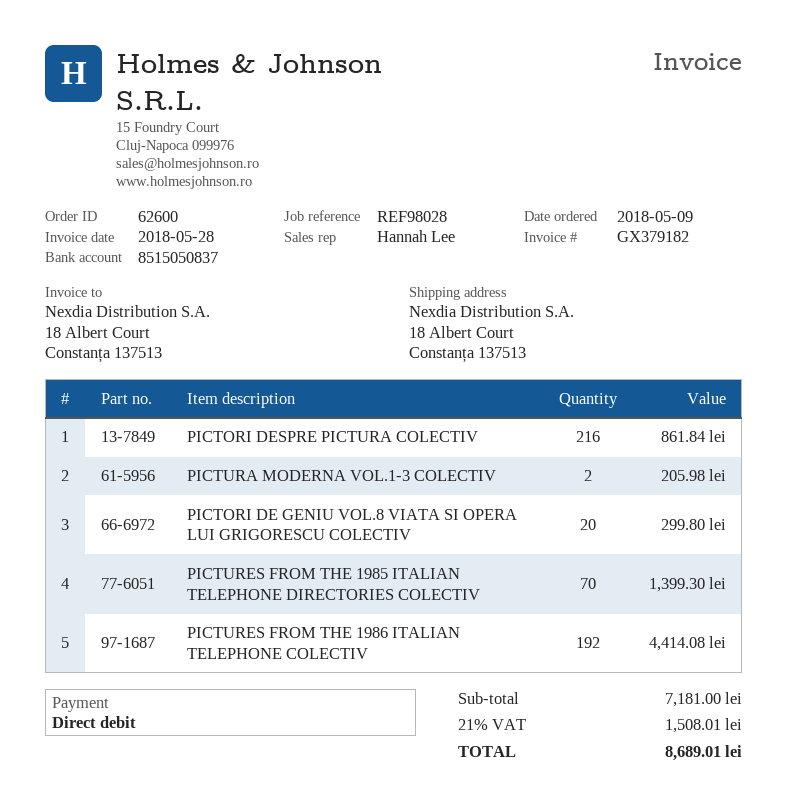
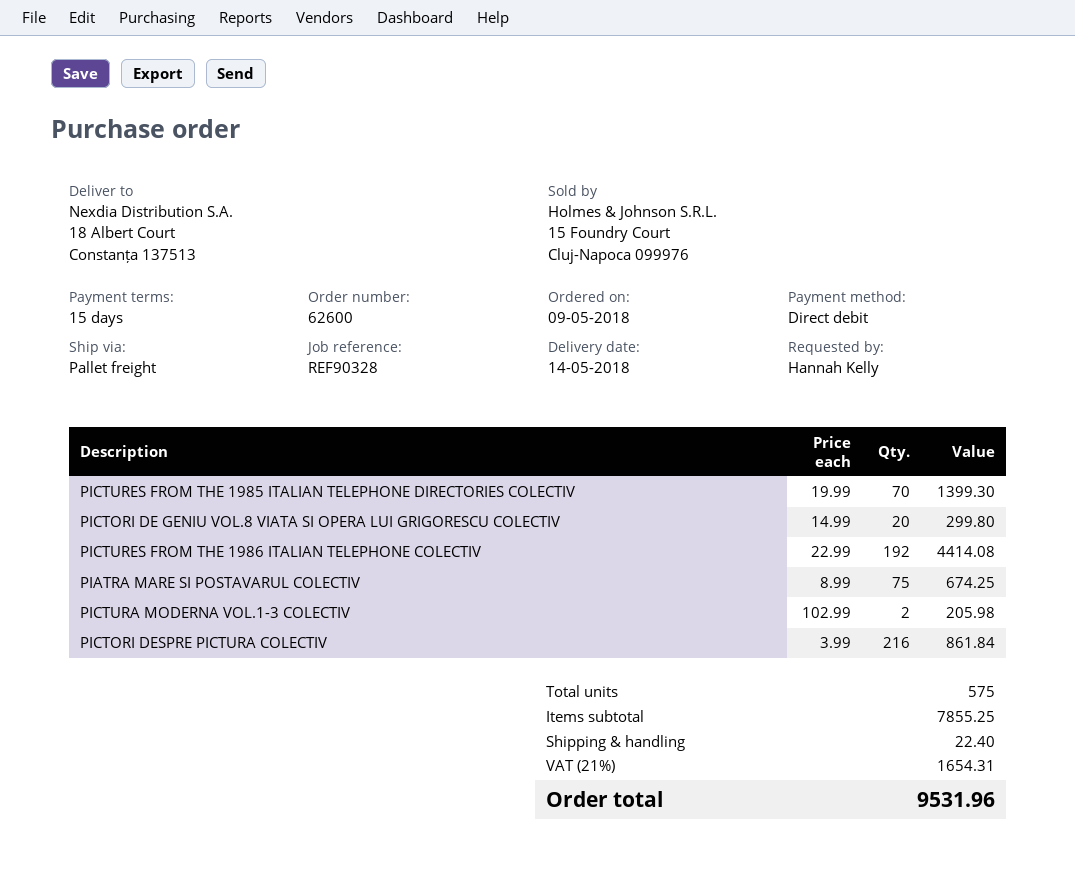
reference: REF98028 -> REF90328
PIATRA MARE SI POSTAVARUL COLECTIV: none -> 75 for 674.25
subtotal: 7181.00 -> 7855.25
shipping: none -> 22.40
tax: 21% = 1508.01 -> 21% = 1654.31
total: 8689.01 -> 9531.96

